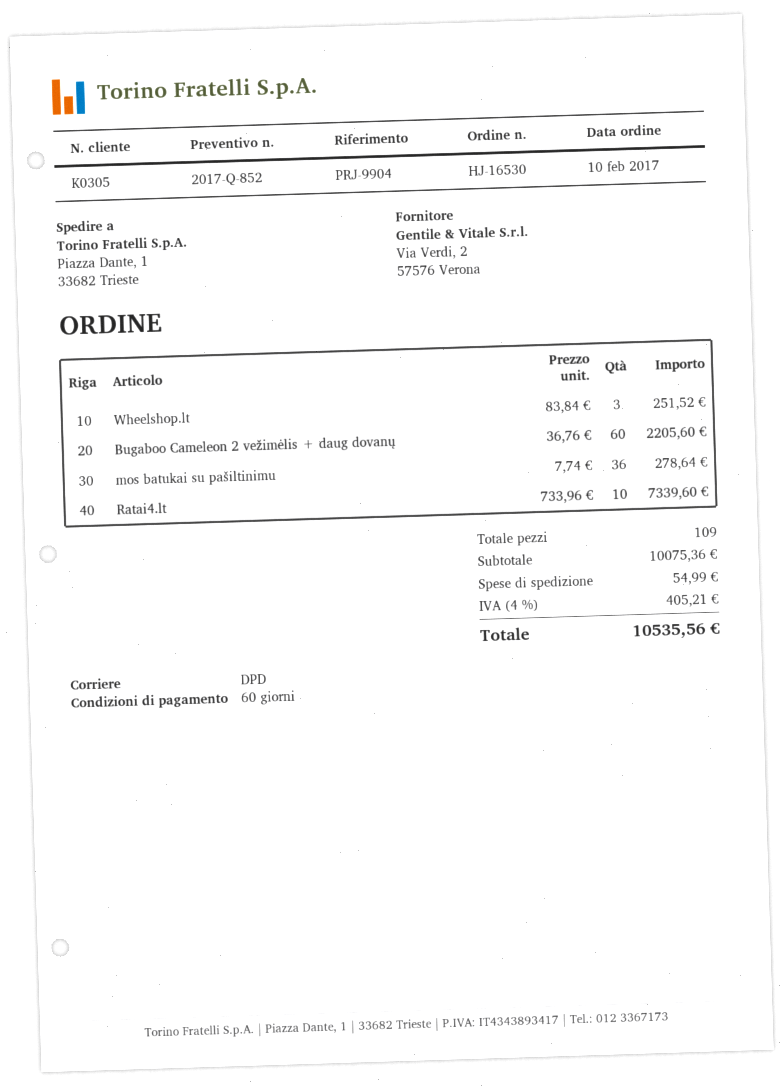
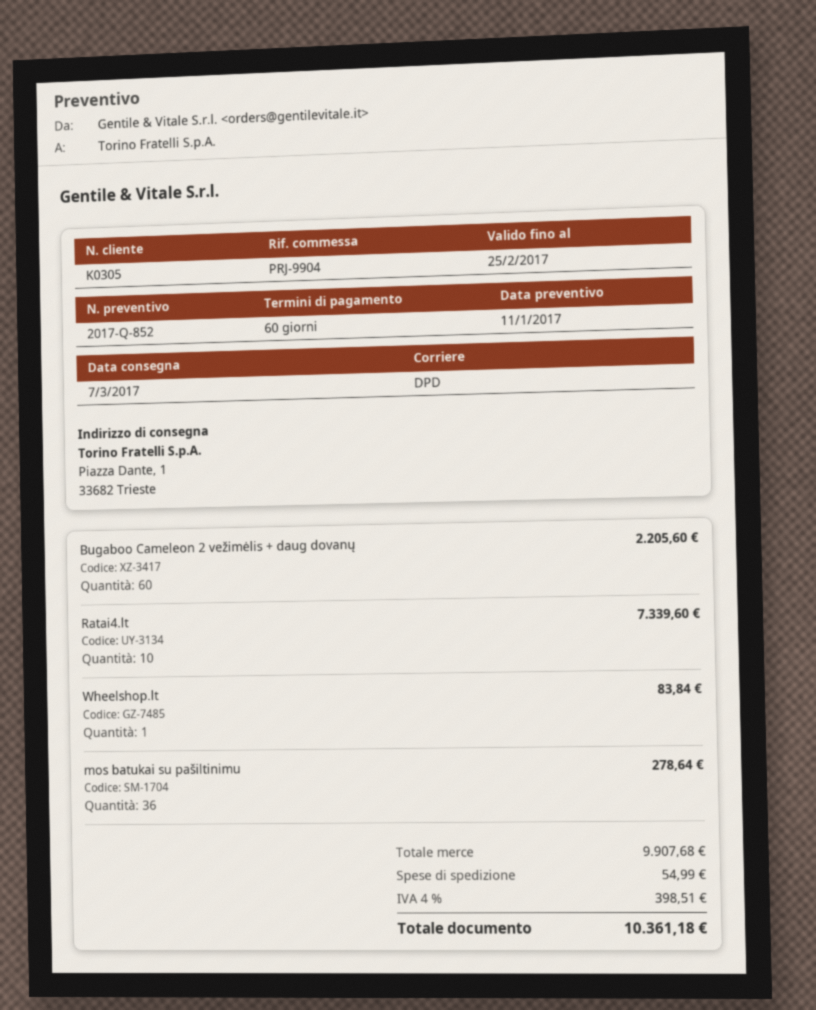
Wheelshop.lt: 3 for 251.52 -> 1 for 83.84
subtotal: 10075.36 -> 9907.68
tax: 4% = 405.21 -> 4% = 398.51
total: 10535.56 -> 10361.18

